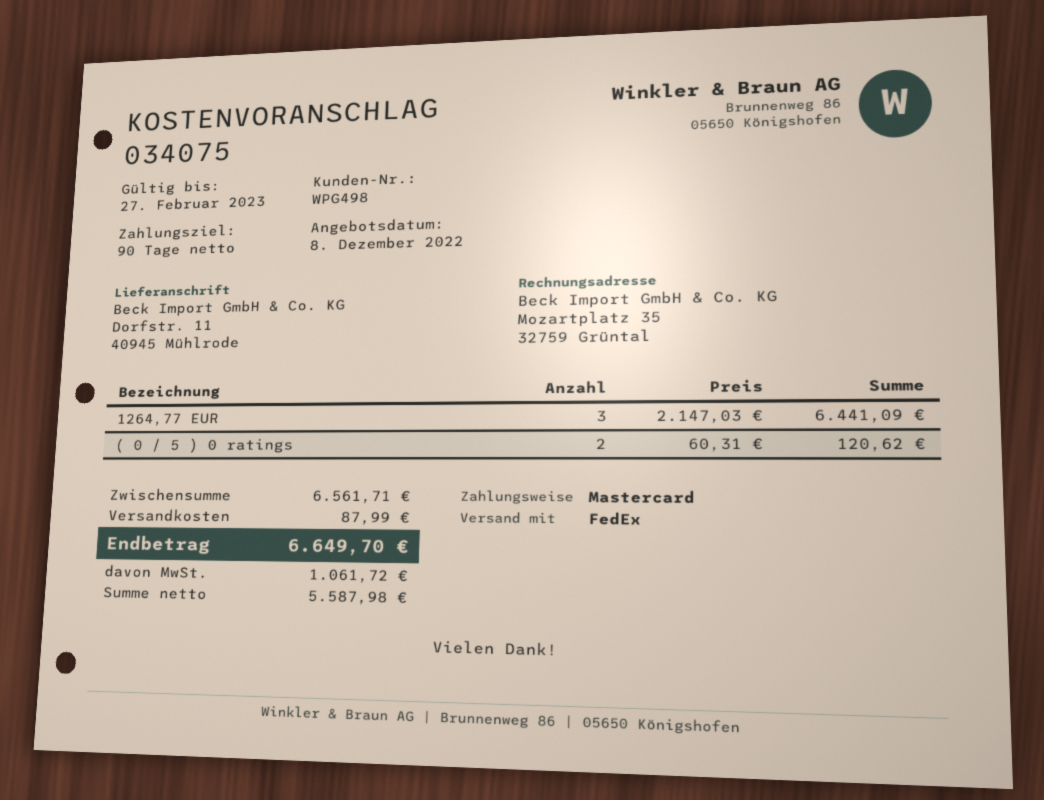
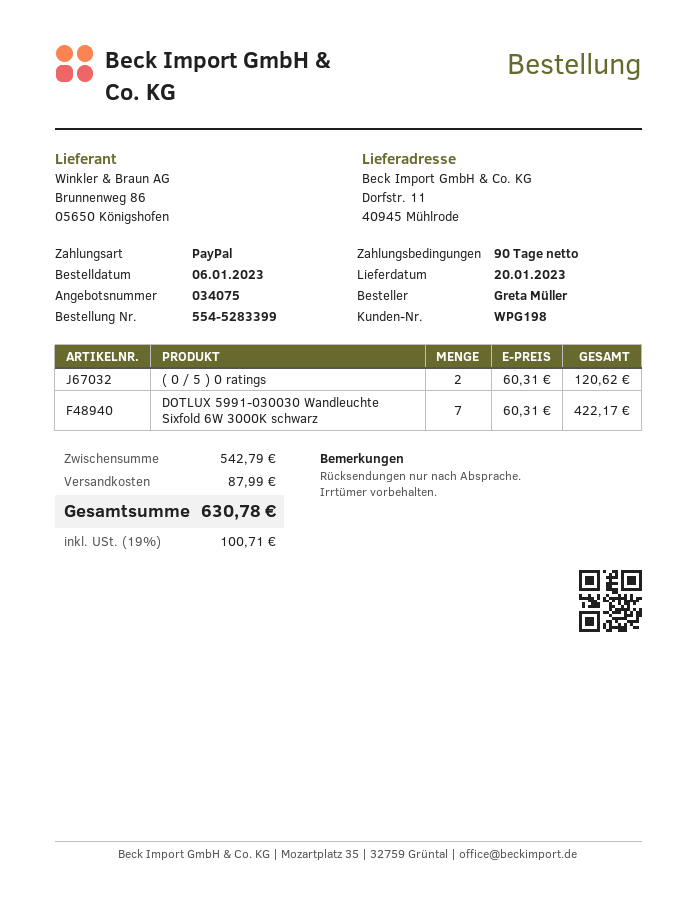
customer number: WPG498 -> WPG198
payment method: Mastercard -> PayPal
1264,77 EUR: 3 x 2147.03 = 6441.09 -> none
DOTLUX 5991-030030 Wandleuchte Sixfold 6W 3000K schwarz: none -> 7 x 60.31 = 422.17
subtotal: 6561.71 -> 542.79
tax: 1061.72 -> 100.71
total: 6649.70 -> 630.78

